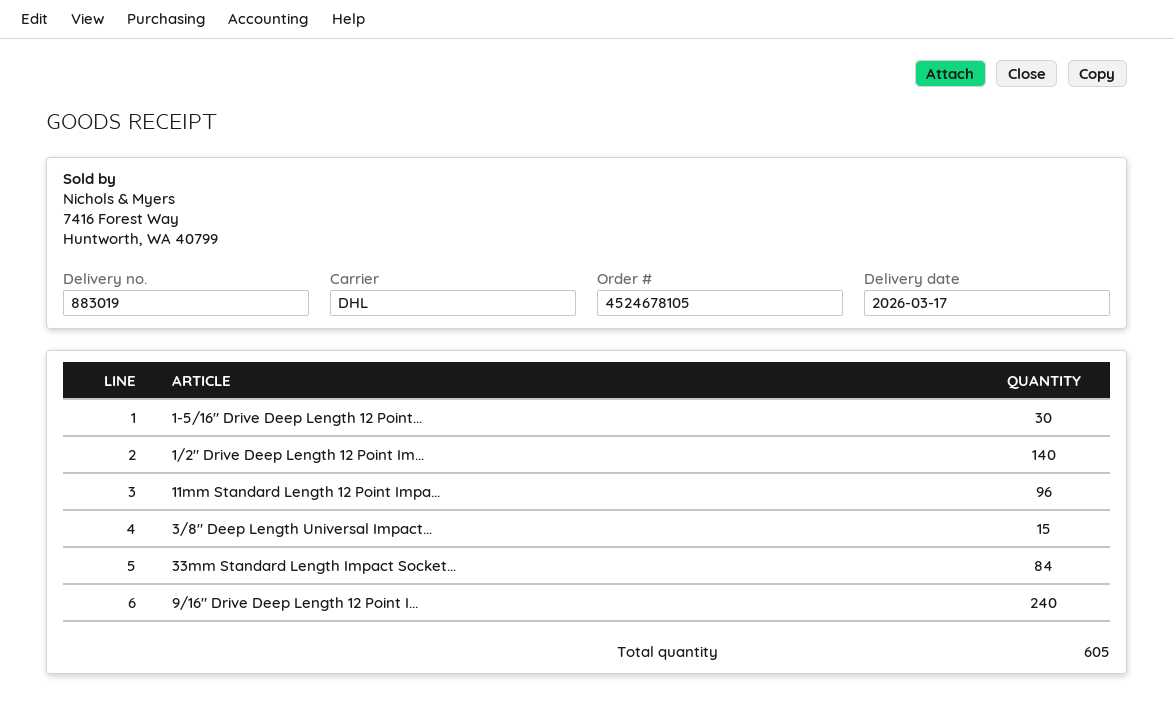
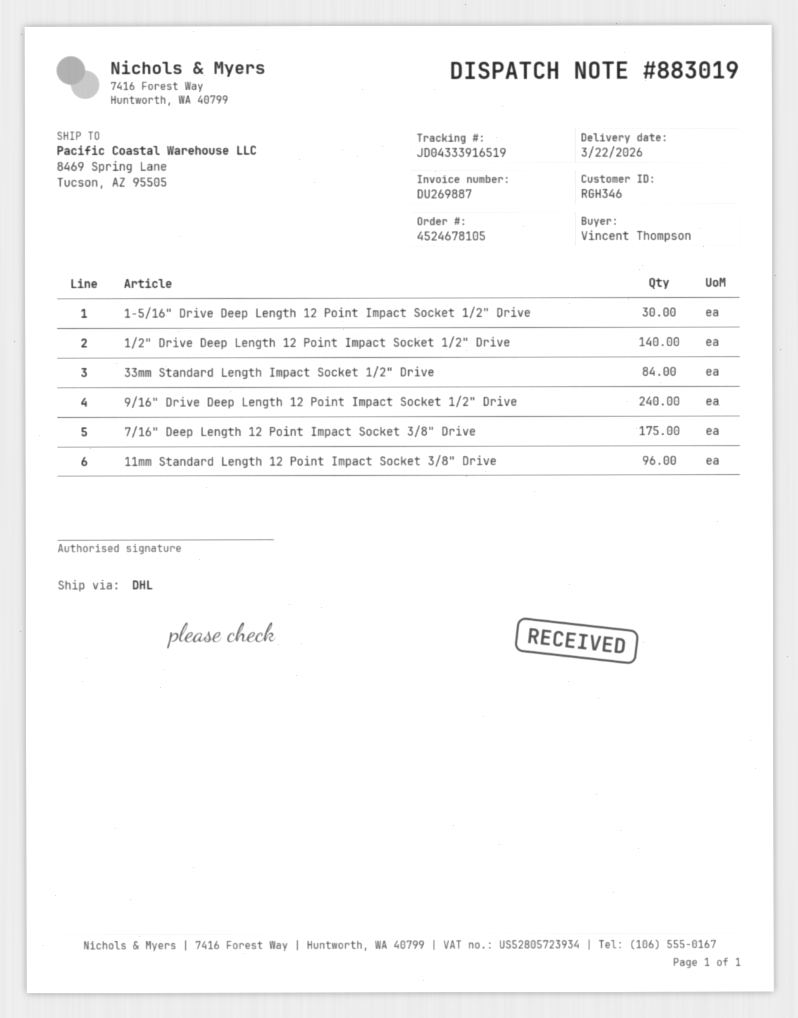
delivery date: 2026-03-17 -> 2026-03-22
3/8" Deep Length Universal Impact...: 15 -> none
7/16" Deep Length 12 Point Impact Socket 3/8" Drive: none -> 175

